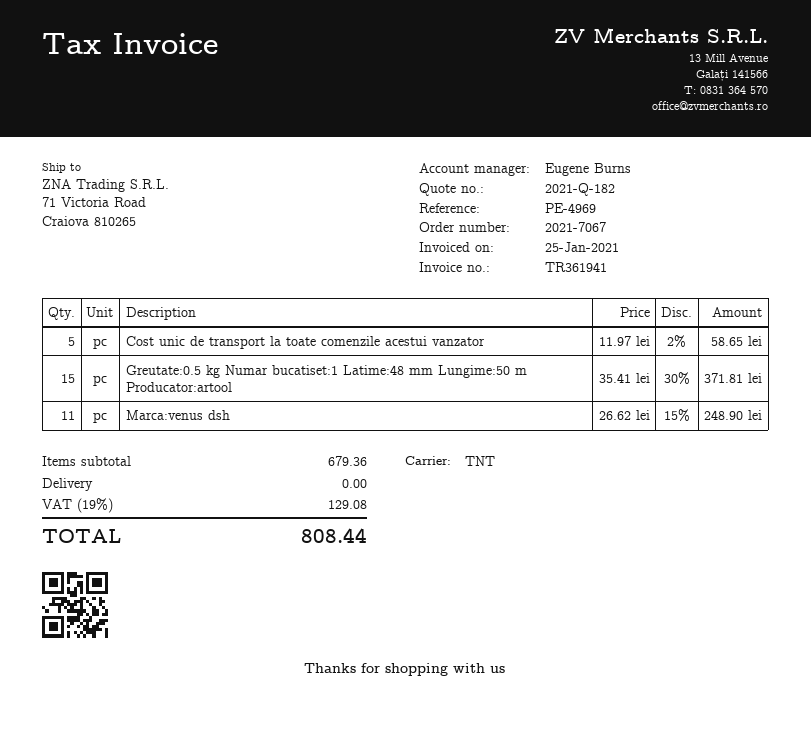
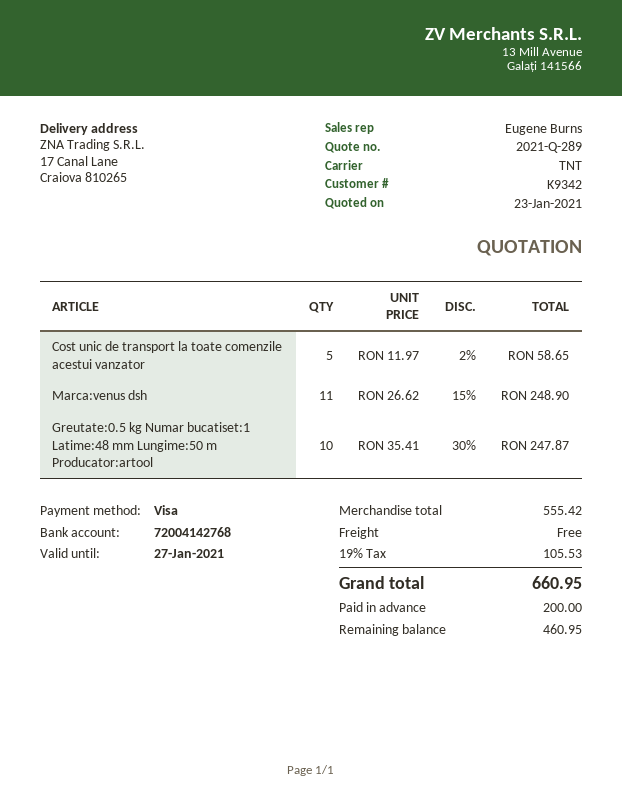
quote number: 2021-Q-182 -> 2021-Q-289
ship to: 71 Victoria Road, Craiova 810265 -> 17 Canal Lane, Craiova 810265
Greutate:0.5 kg Numar bucatiset:1 Latime:48 mm Lungime:50 m Producator:artool: 15 x 35.41 - 30% = 371.81 -> 10 x 35.41 - 30% = 247.87
subtotal: 679.36 -> 555.42
tax: 19% = 129.08 -> 19% = 105.53
total: 808.44 -> 660.95

